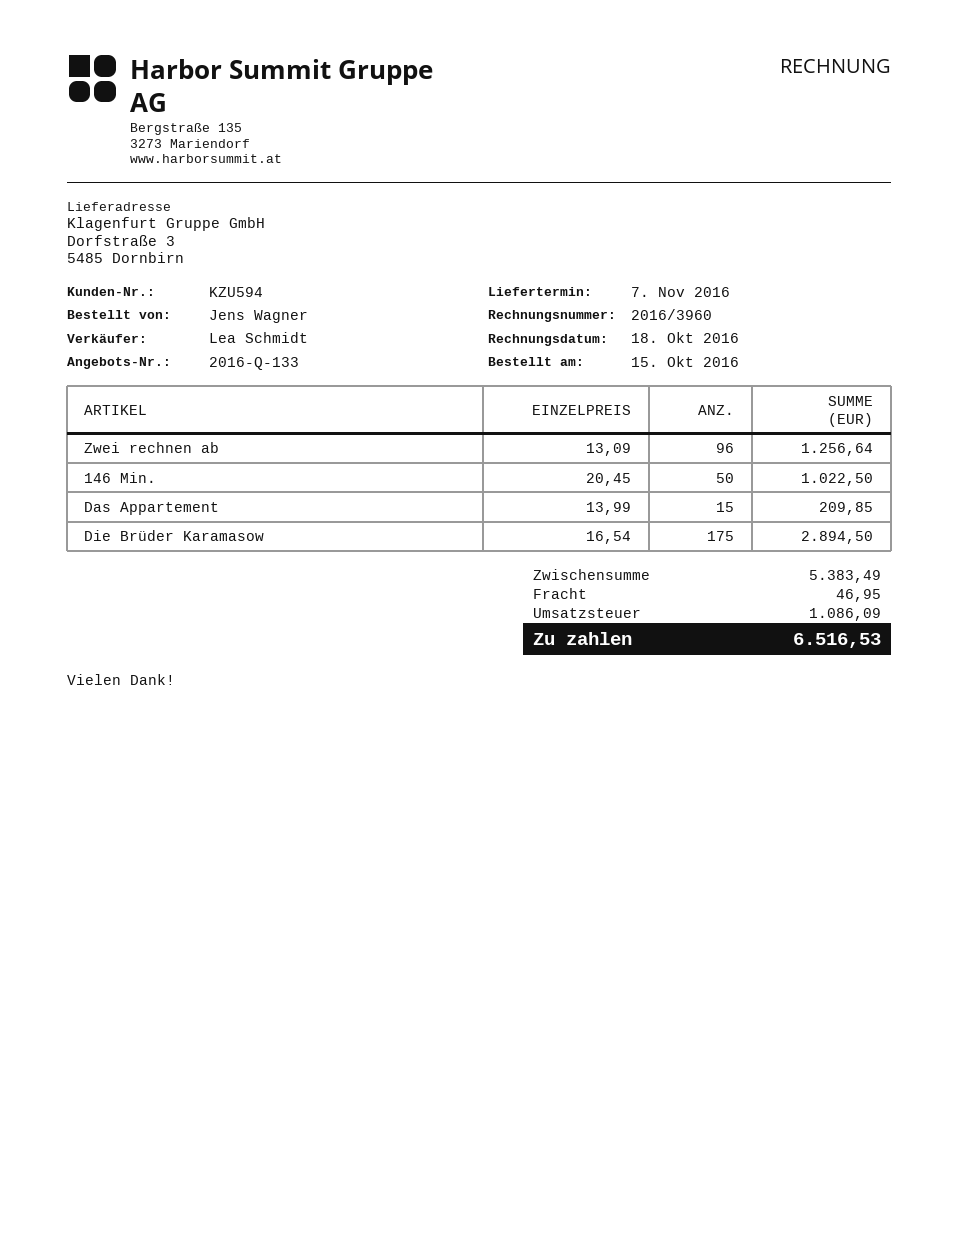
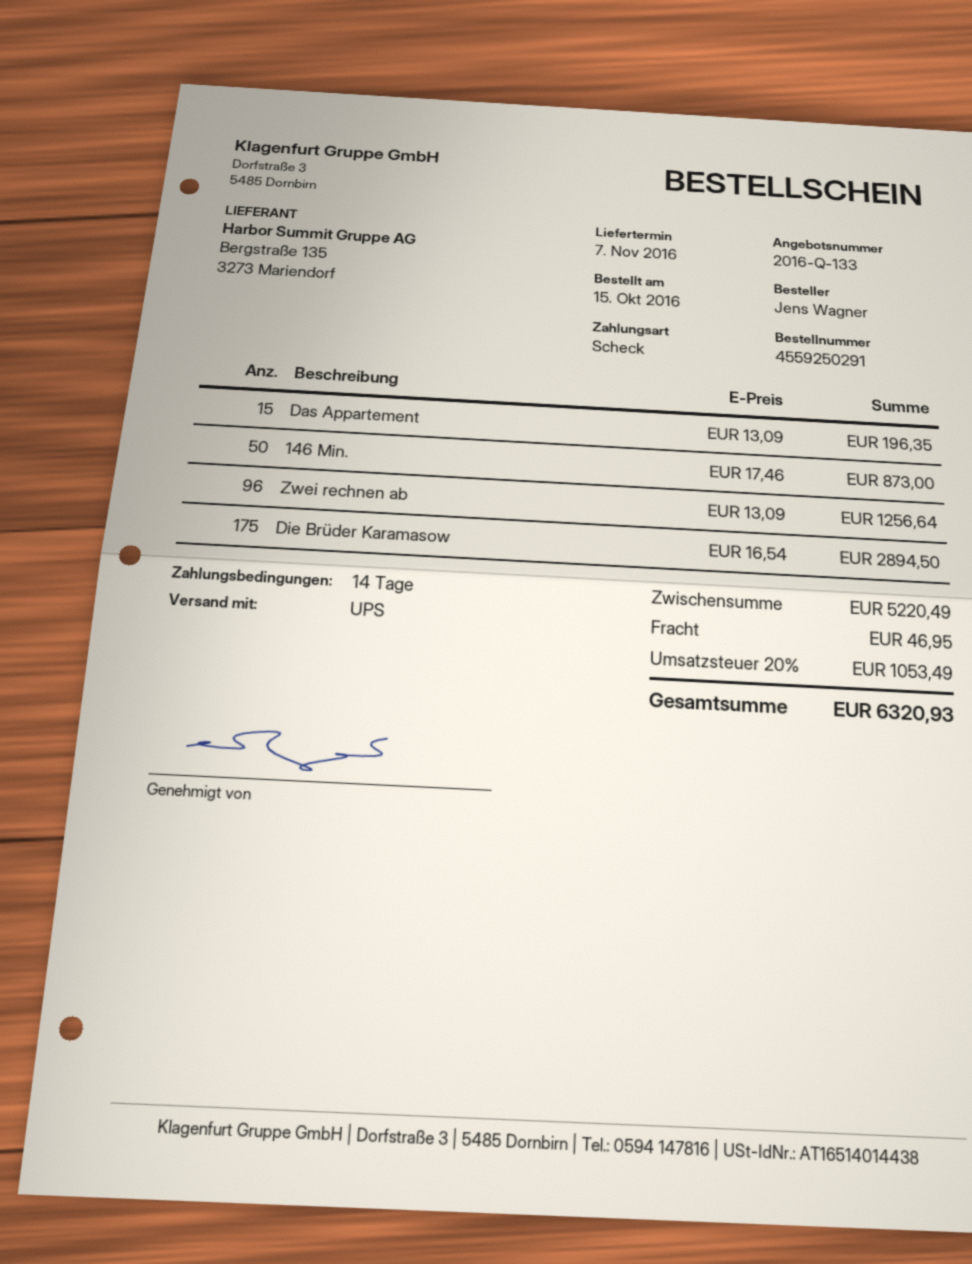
146 Min.: 50 x 20.45 = 1022.50 -> 50 x 17.46 = 873.00
Das Appartement: 15 x 13.99 = 209.85 -> 15 x 13.09 = 196.35
subtotal: 5383.49 -> 5220.49
tax: 1086.09 -> 1053.49
total: 6516.53 -> 6320.93

